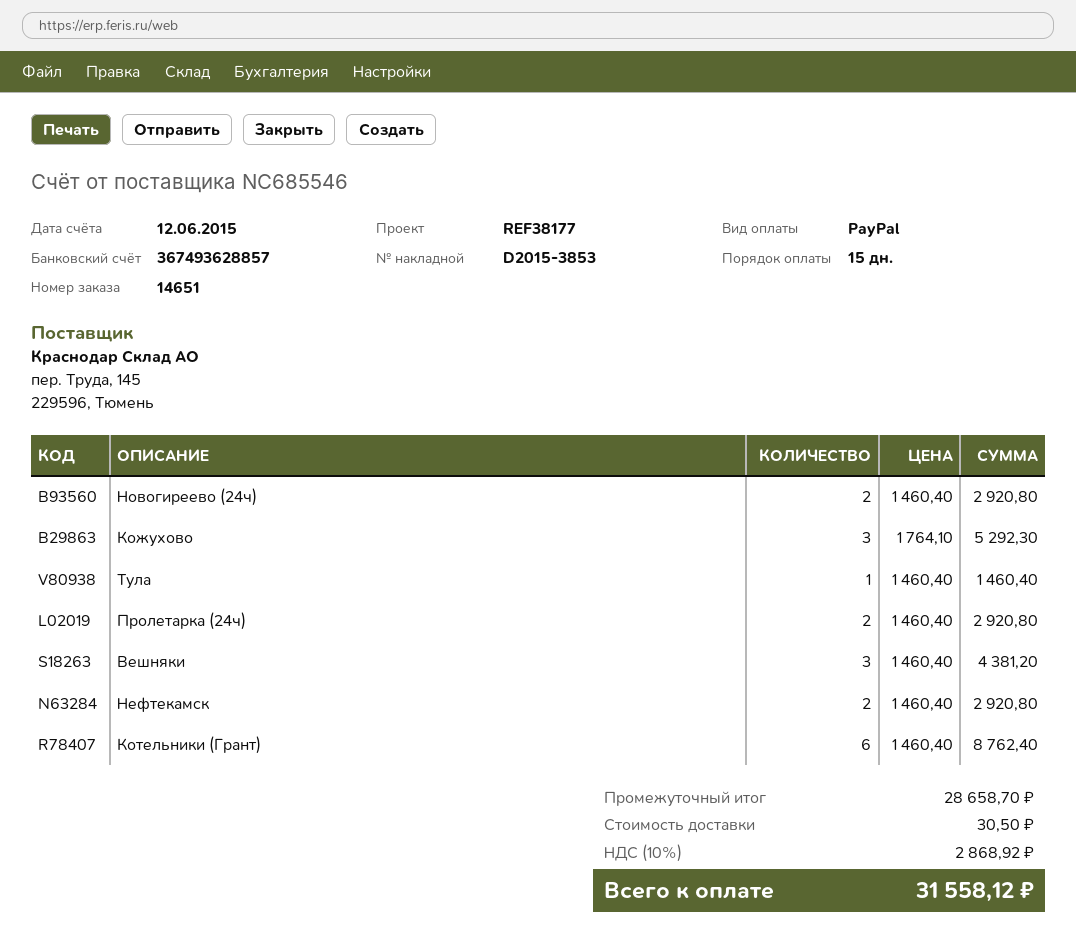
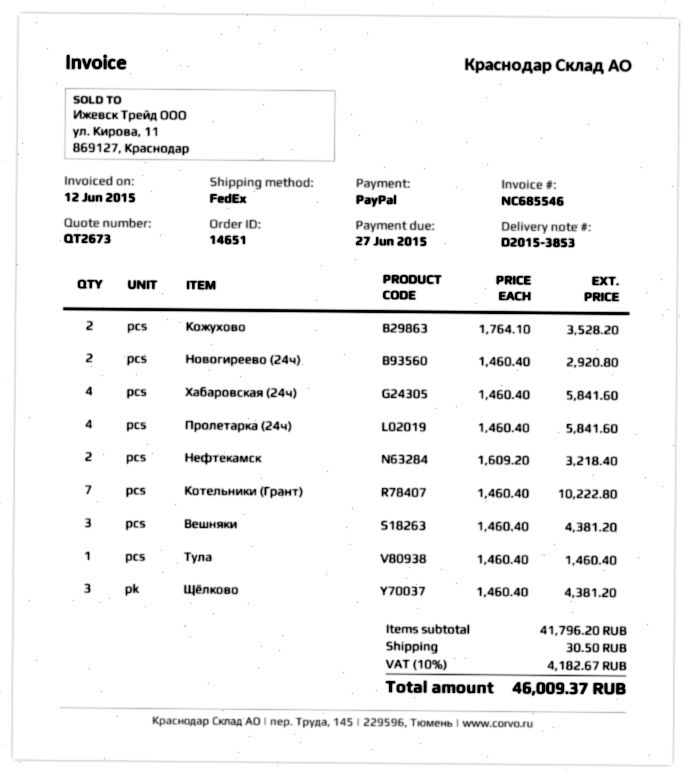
Кожухово: 3 x 1764.10 = 5292.30 -> 2 x 1764.10 = 3528.20
Пролетарка (24ч): 2 x 1460.40 = 2920.80 -> 4 x 1460.40 = 5841.60
Нефтекамск: 2 x 1460.40 = 2920.80 -> 2 x 1609.20 = 3218.40
Котельники (Грант): 6 x 1460.40 = 8762.40 -> 7 x 1460.40 = 10222.80
Хабаровская (24ч): none -> 4 x 1460.40 = 5841.60
Щёлково: none -> 3 x 1460.40 = 4381.20
subtotal: 28658.70 -> 41796.20
tax: 10% = 2868.92 -> 10% = 4182.67
total: 31558.12 -> 46009.37

